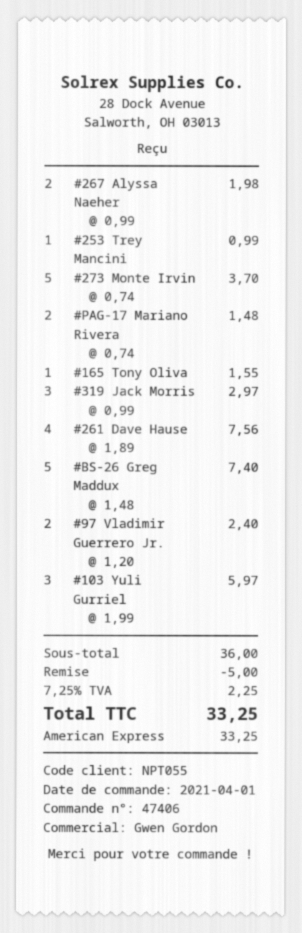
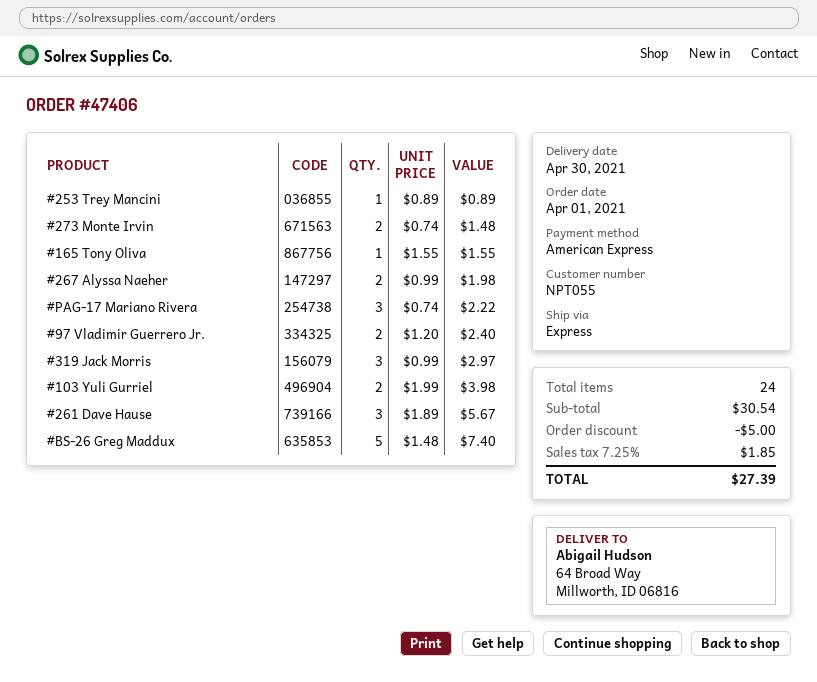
#253 Trey Mancini: 1 x 0.99 = 0.99 -> 1 x 0.89 = 0.89
#273 Monte Irvin: 5 x 0.74 = 3.70 -> 2 x 0.74 = 1.48
#PAG-17 Mariano Rivera: 2 x 0.74 = 1.48 -> 3 x 0.74 = 2.22
#261 Dave Hause: 4 x 1.89 = 7.56 -> 3 x 1.89 = 5.67
#103 Yuli Gurriel: 3 x 1.99 = 5.97 -> 2 x 1.99 = 3.98
subtotal: 36.00 -> 30.54
tax: 7.25% = 2.25 -> 7.25% = 1.85
total: 33.25 -> 27.39

